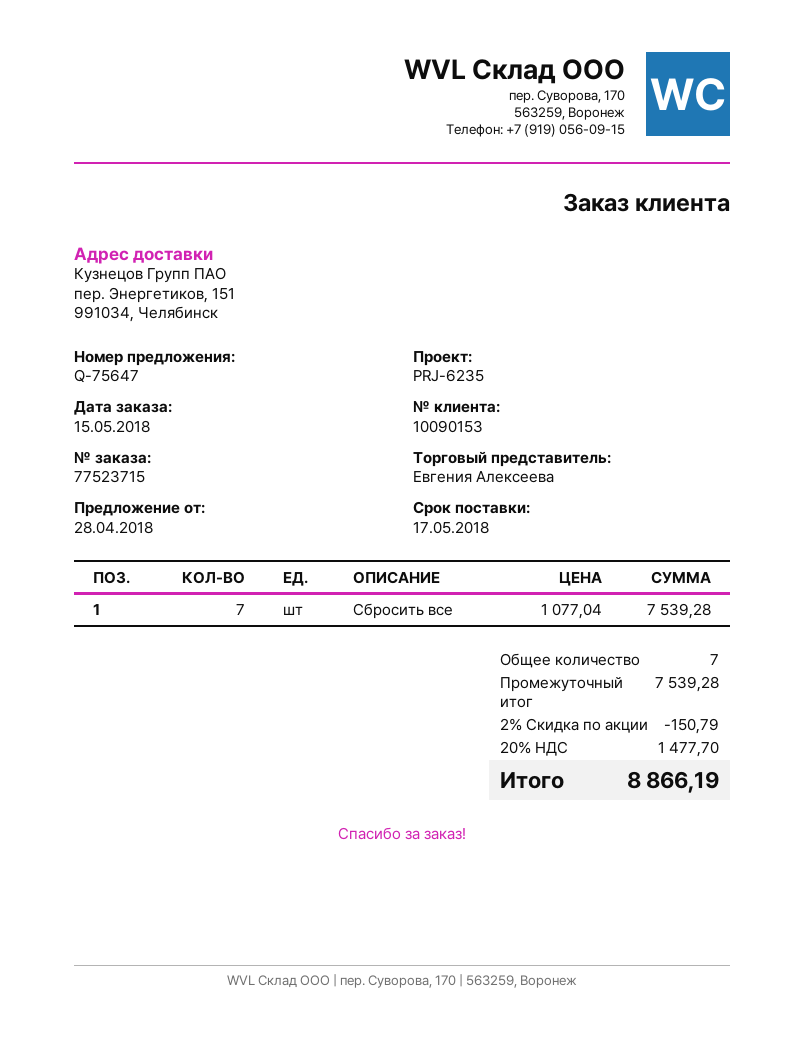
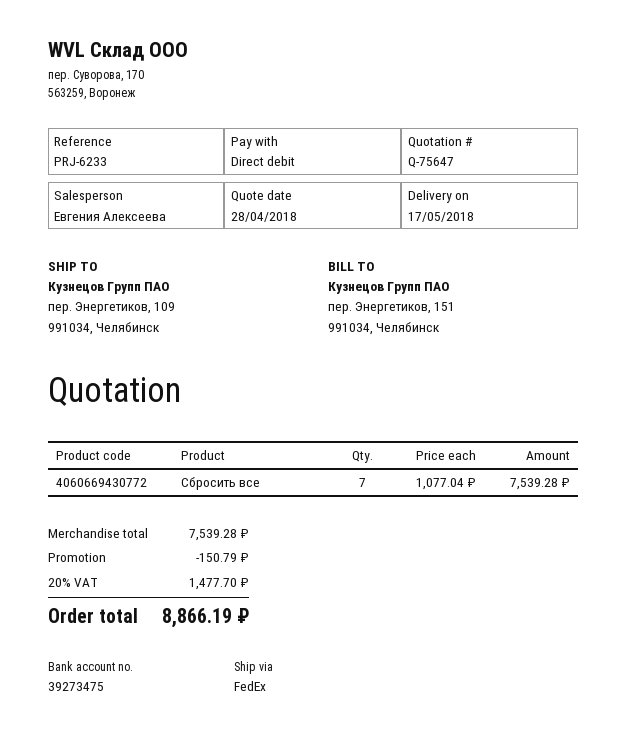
reference: PRJ-6235 -> PRJ-6233
ship to: пер. Энергетиков, 151, 991034, Челябинск -> пер. Энергетиков, 109, 991034, Челябинск

